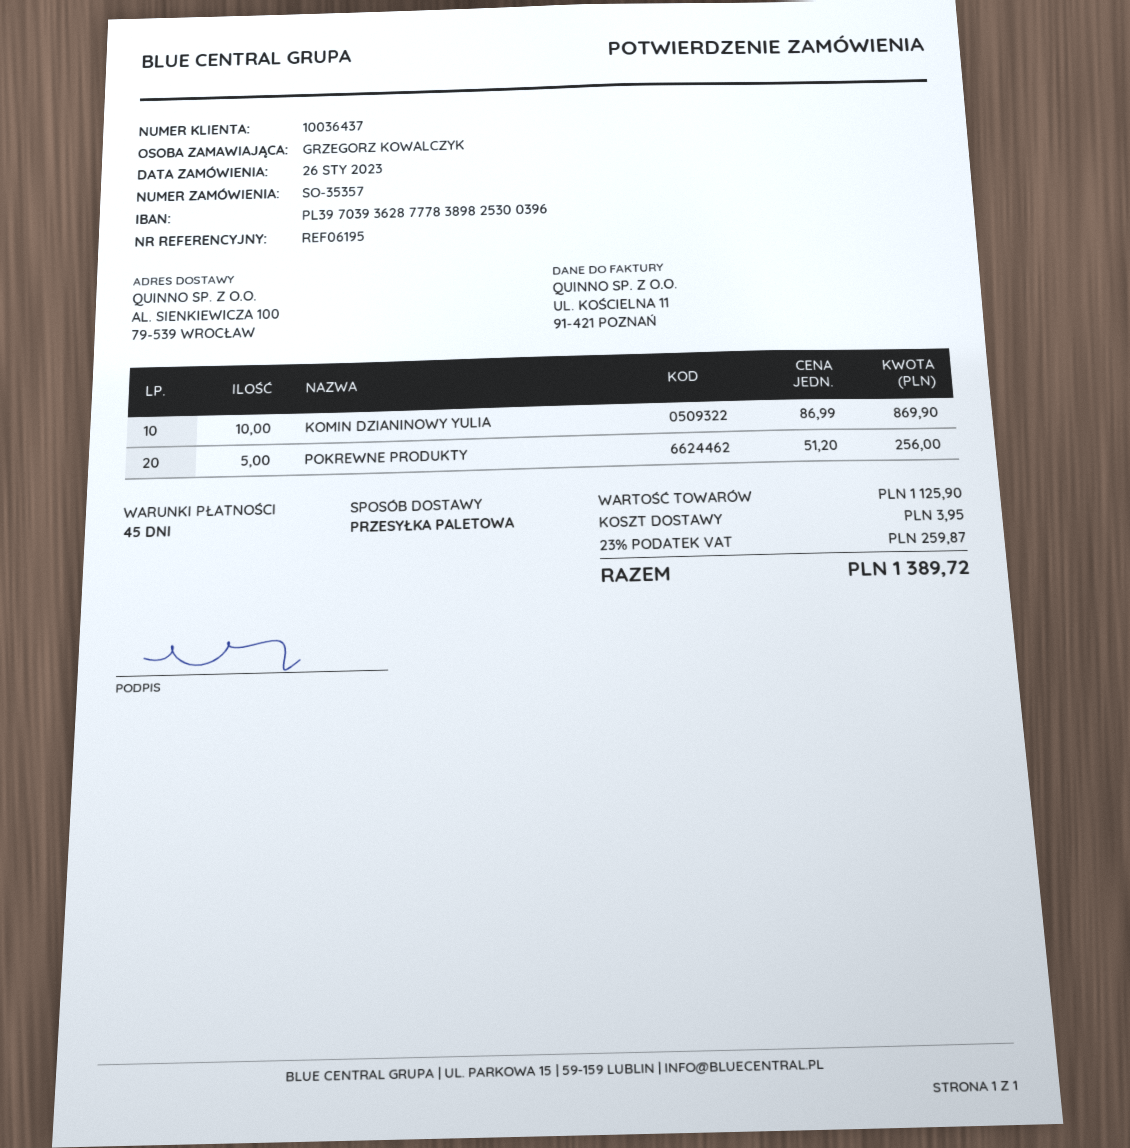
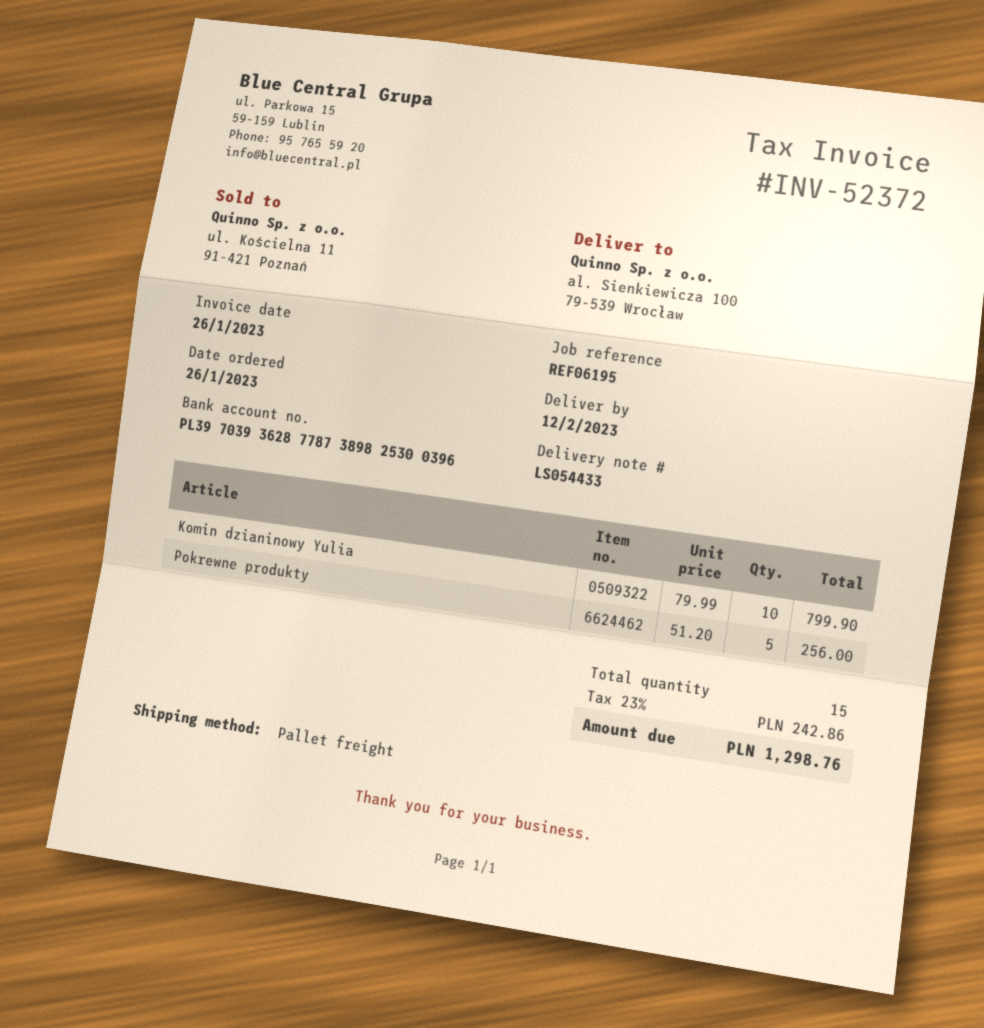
bank account: PL39703936287778389825300396 -> PL39703936287787389825300396
KOMIN DZIANINOWY YULIA: 10 x 86.99 = 869.90 -> 10 x 79.99 = 799.90
shipping: 3.95 -> none
tax: 23% = 259.87 -> 23% = 242.86
total: 1389.72 -> 1298.76

